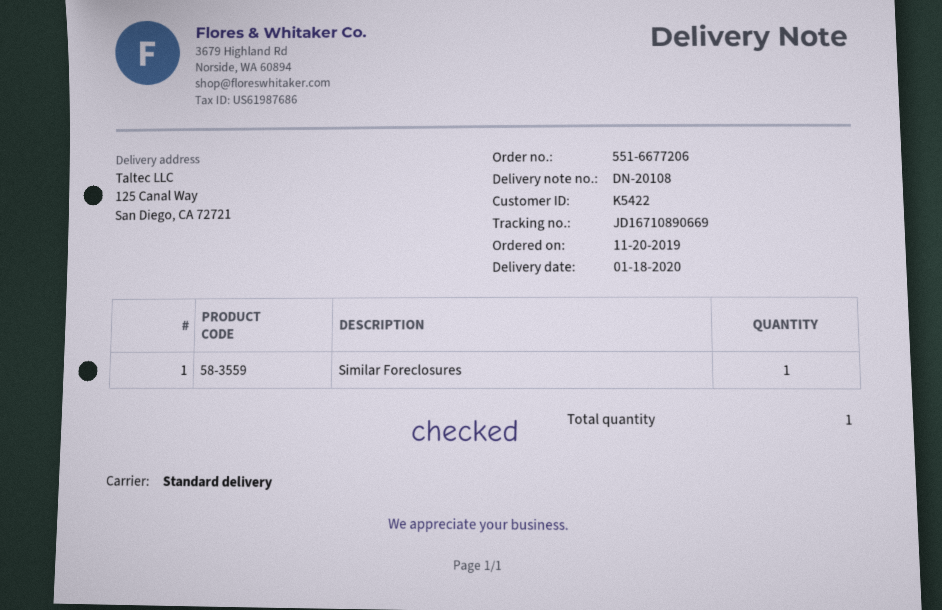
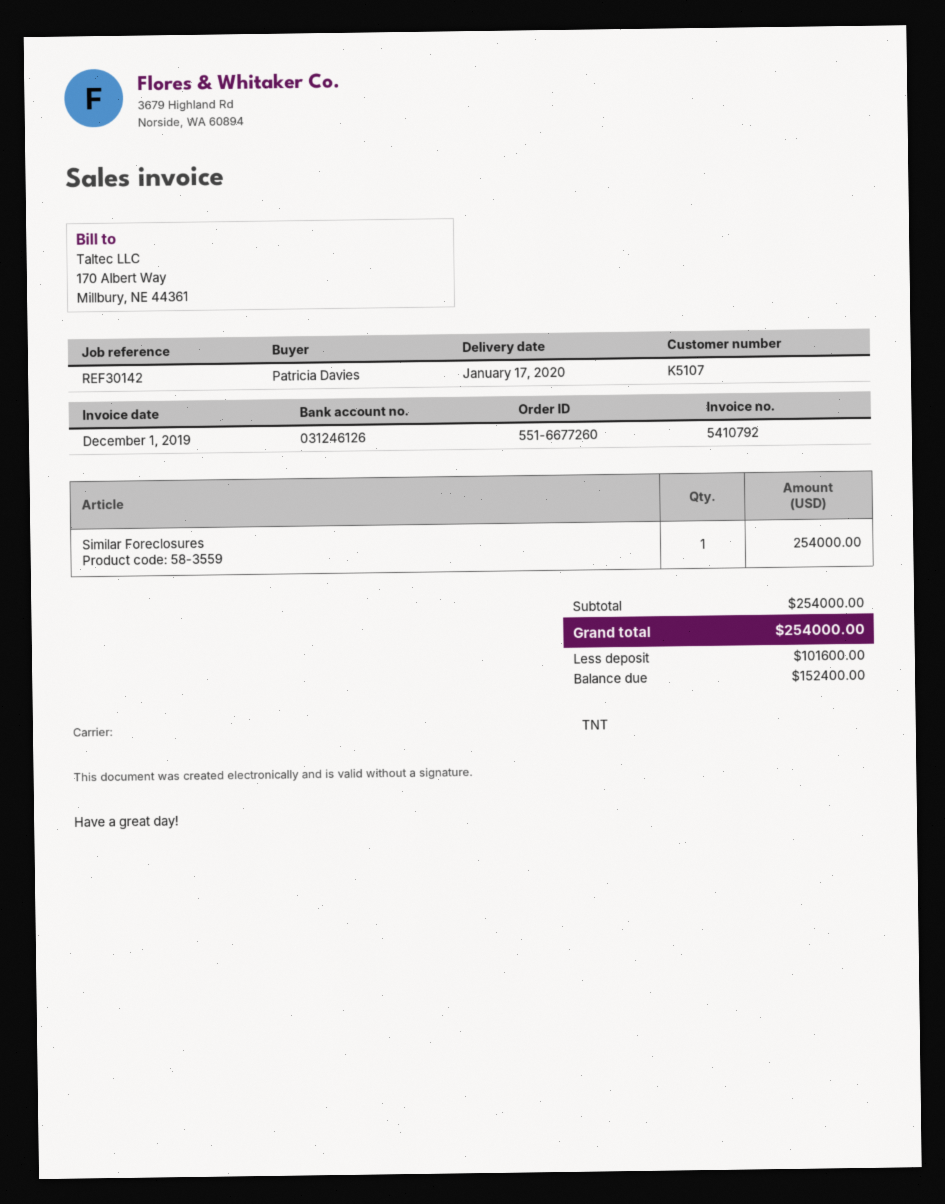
order number: 551-6677206 -> 551-6677260
delivery date: 2020-01-18 -> 2020-01-17
customer number: K5422 -> K5107
shipping method: standard -> TNT

